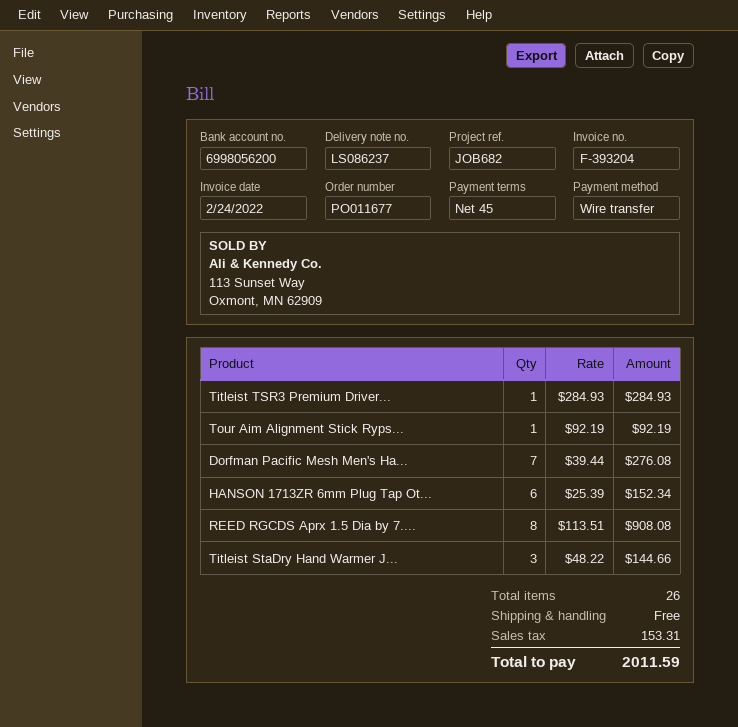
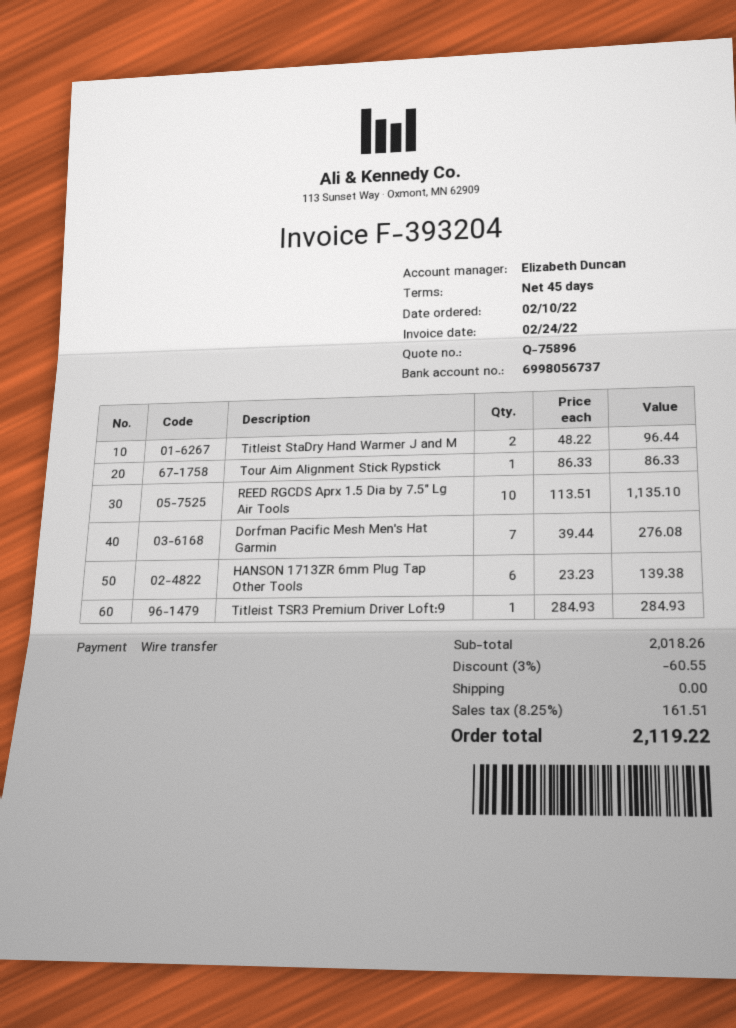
bank account: 6998056200 -> 6998056737
Tour Aim Alignment Stick Ryps...: 1 x 92.19 = 92.19 -> 1 x 86.33 = 86.33
HANSON 1713ZR 6mm Plug Tap Ot...: 6 x 25.39 = 152.34 -> 6 x 23.23 = 139.38
REED RGCDS Aprx 1.5 Dia by 7....: 8 x 113.51 = 908.08 -> 10 x 113.51 = 1135.10
Titleist StaDry Hand Warmer J...: 3 x 48.22 = 144.66 -> 2 x 48.22 = 96.44
discount: none -> 3% = 60.55
tax: 153.31 -> 161.51
total: 2011.59 -> 2119.22

